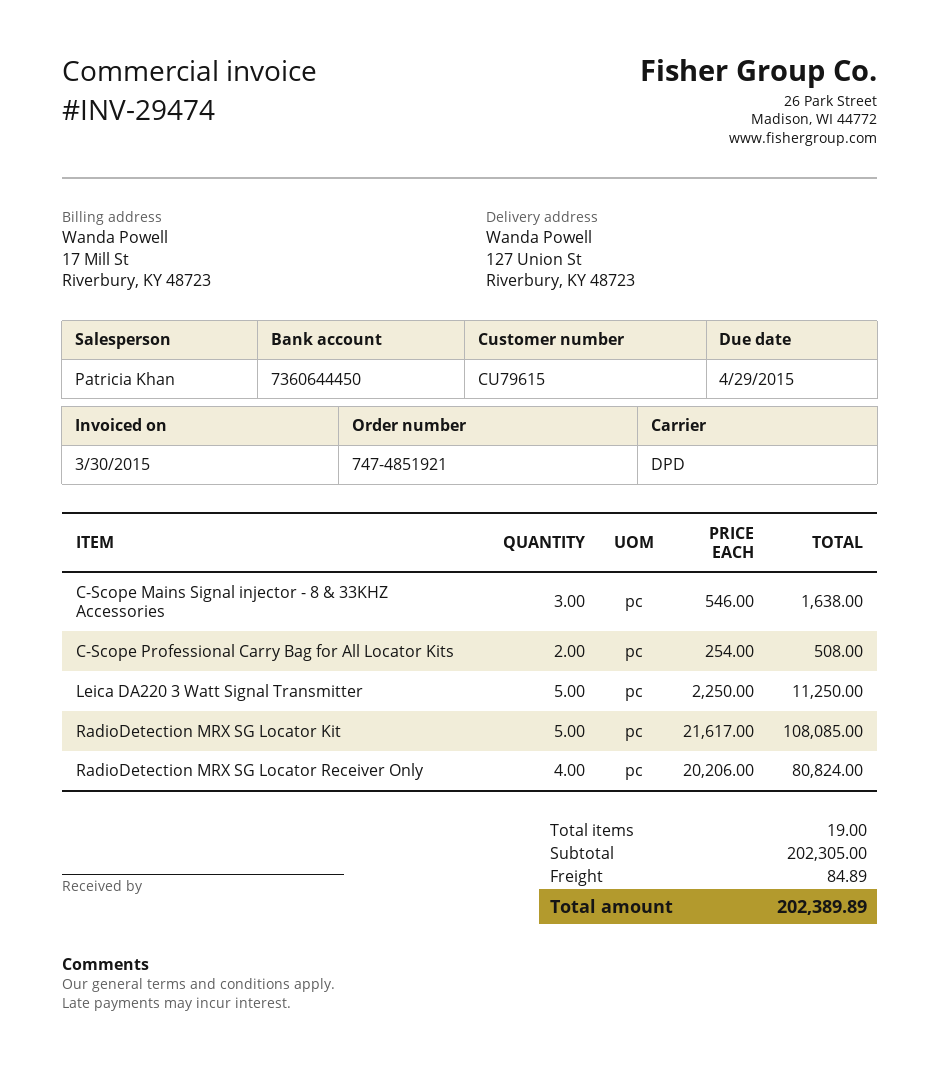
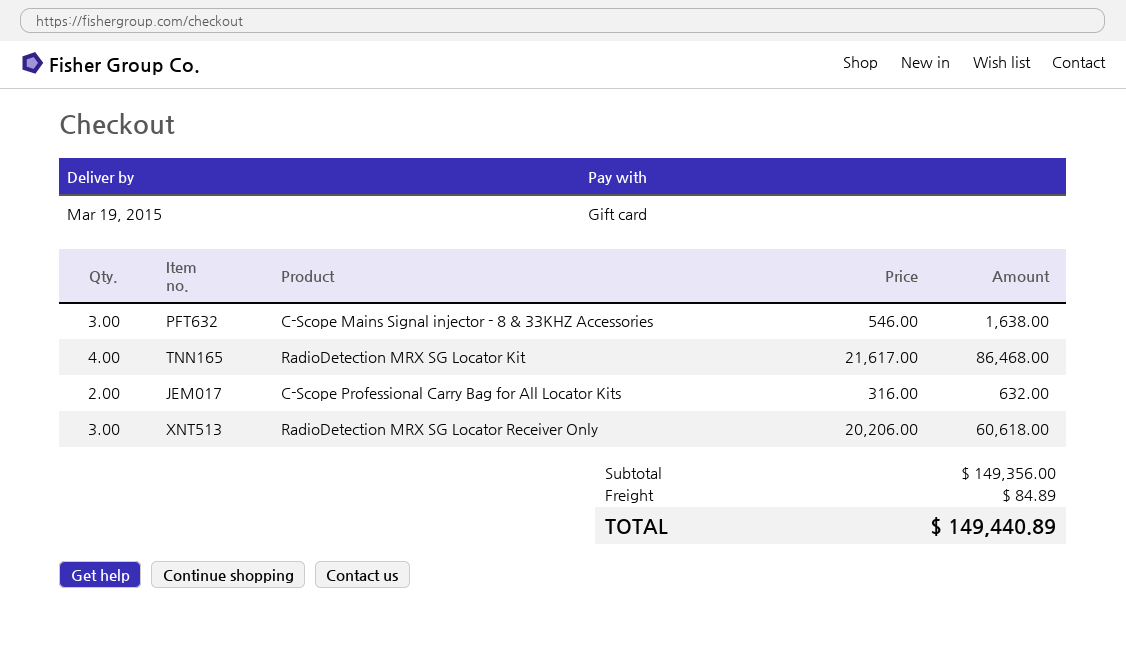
C-Scope Professional Carry Bag for All Locator Kits: 2 x 254.00 = 508.00 -> 2 x 316.00 = 632.00
Leica DA220 3 Watt Signal Transmitter: 5 x 2250.00 = 11250.00 -> none
RadioDetection MRX SG Locator Kit: 5 x 21617.00 = 108085.00 -> 4 x 21617.00 = 86468.00
RadioDetection MRX SG Locator Receiver Only: 4 x 20206.00 = 80824.00 -> 3 x 20206.00 = 60618.00
subtotal: 202305.00 -> 149356.00
total: 202389.89 -> 149440.89

